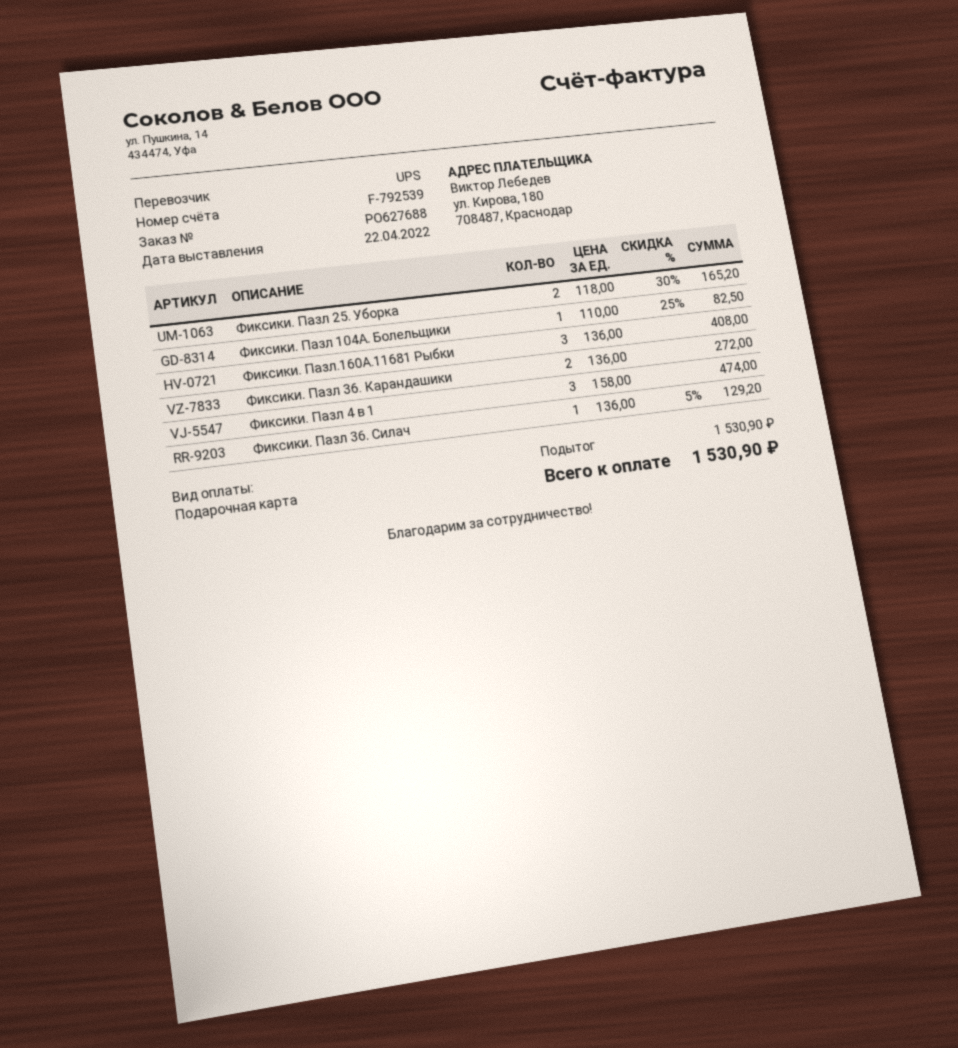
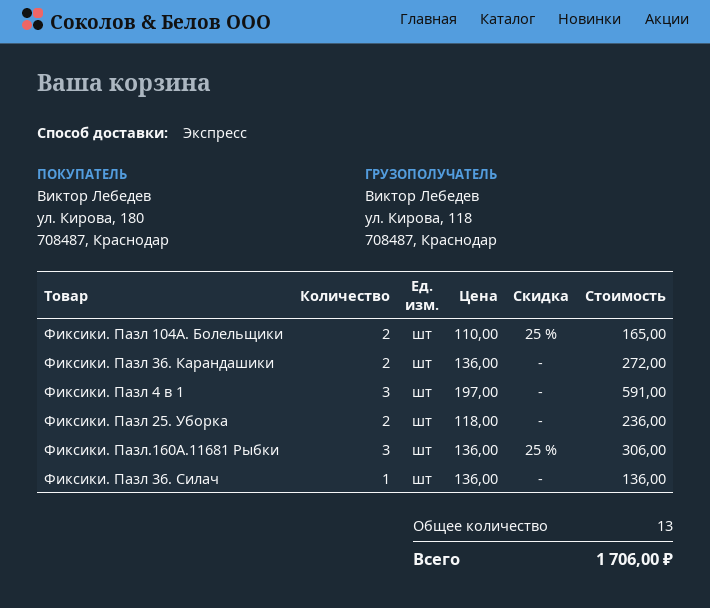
shipping method: UPS -> express
Фиксики. Пазл 25. Уборка: 2 x 118.00 - 30% = 165.20 -> 2 x 118.00 = 236.00
Фиксики. Пазл 104А. Болельщики: 1 x 110.00 - 25% = 82.50 -> 2 x 110.00 - 25% = 165.00
Фиксики. Пазл.160А.11681 Рыбки: 3 x 136.00 = 408.00 -> 3 x 136.00 - 25% = 306.00
Фиксики. Пазл 4 в 1: 3 x 158.00 = 474.00 -> 3 x 197.00 = 591.00
Фиксики. Пазл 36. Силач: 1 x 136.00 - 5% = 129.20 -> 1 x 136.00 = 136.00
total: 1530.90 -> 1706.00

